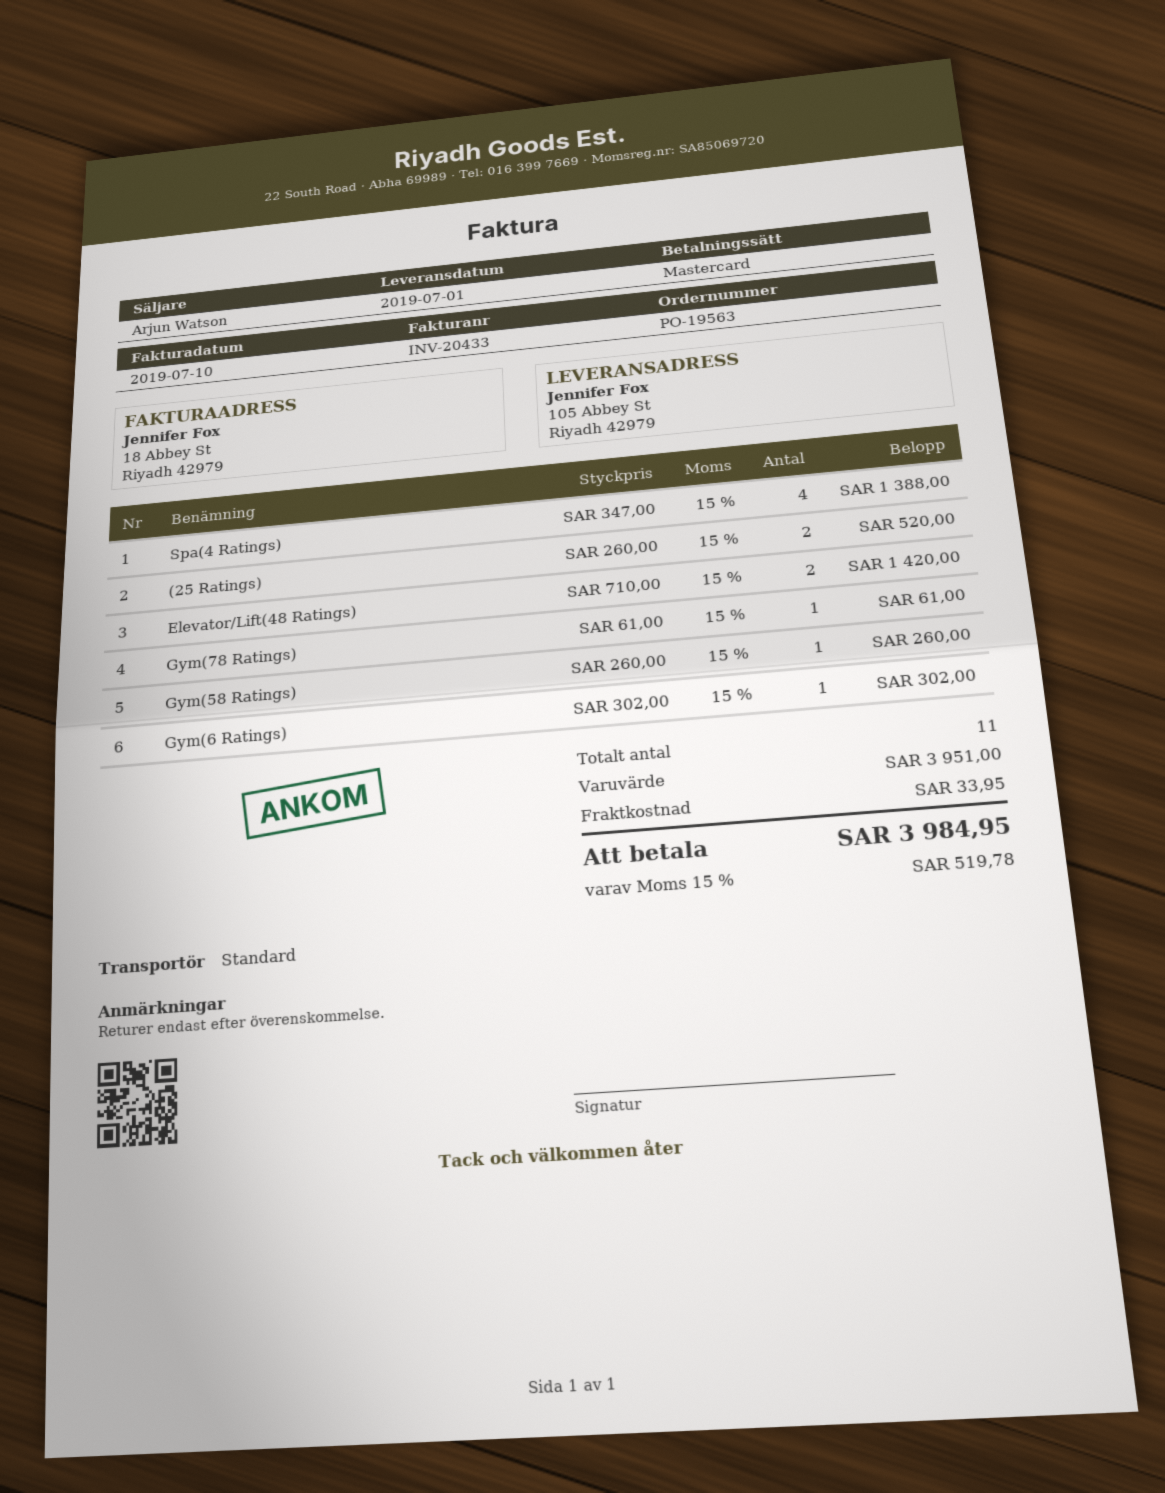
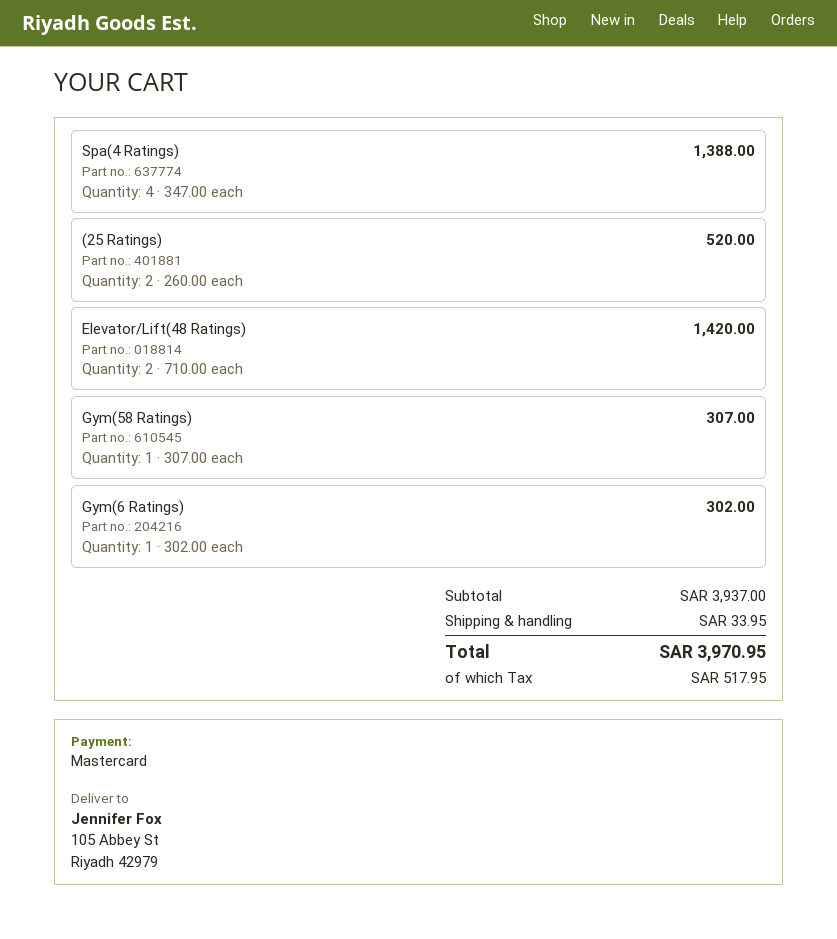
Gym(78 Ratings): 1 x 61.00 = 61.00 -> none
Gym(58 Ratings): 1 x 260.00 = 260.00 -> 1 x 307.00 = 307.00
subtotal: 3951.00 -> 3937.00
tax: 519.78 -> 517.95
total: 3984.95 -> 3970.95

